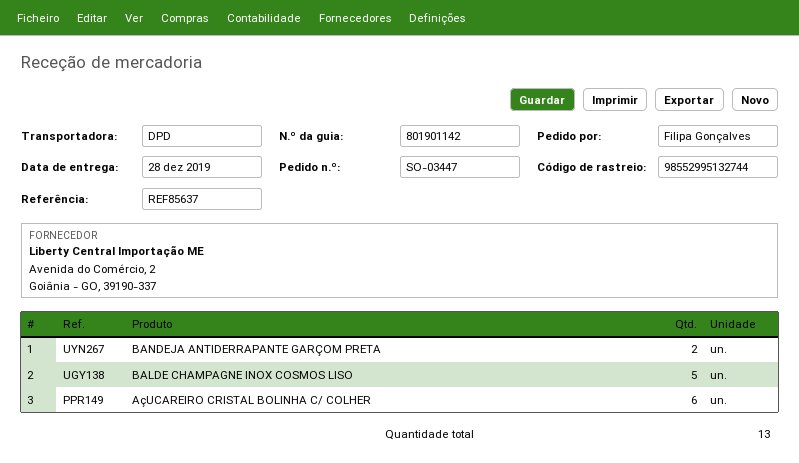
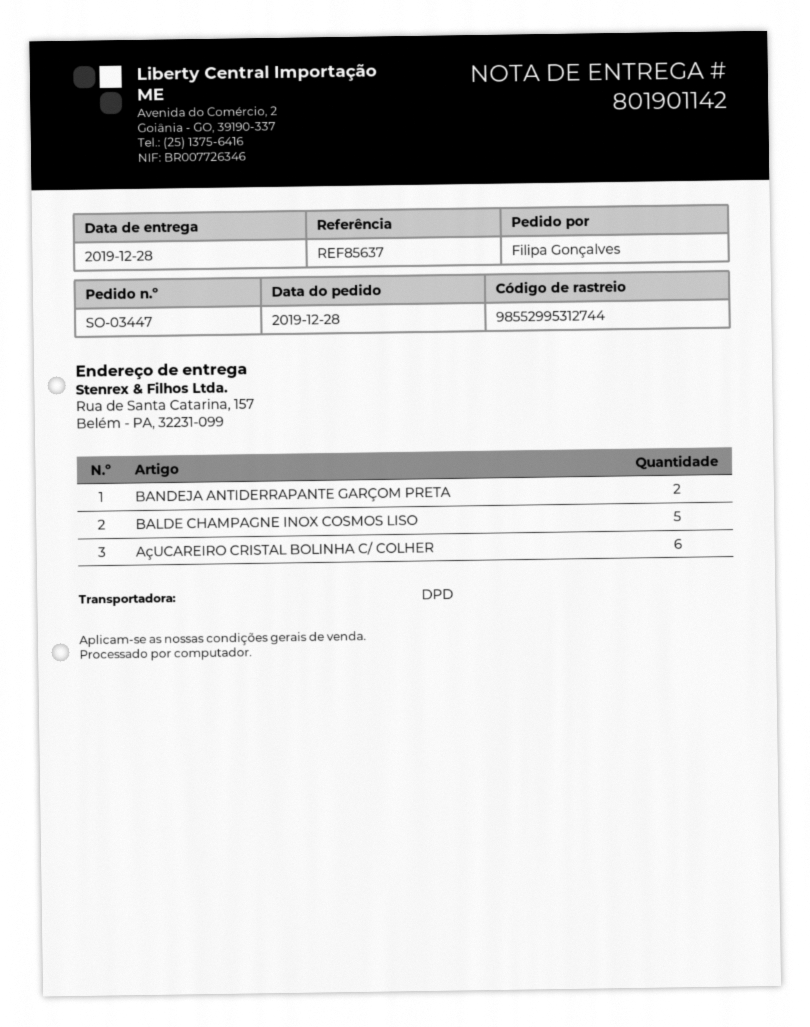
tracking number: 98552995132744 -> 98552995312744

